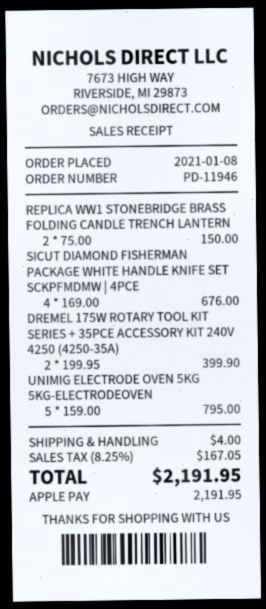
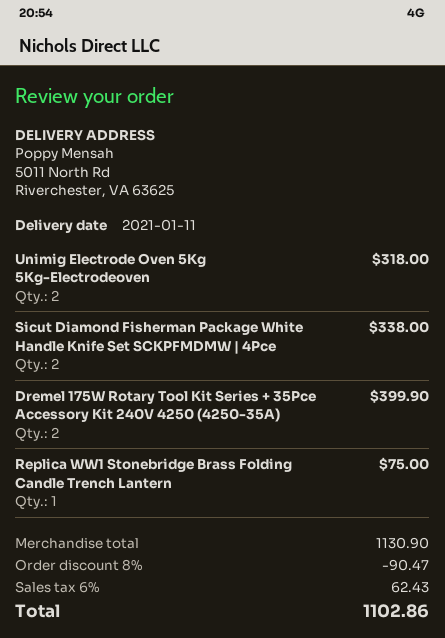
REPLICA WW1 STONEBRIDGE BRASS FOLDING CANDLE TRENCH LANTERN: 2 for 150.00 -> 1 for 75.00
SICUT DIAMOND FISHERMAN PACKAGE WHITE HANDLE KNIFE SET SCKPFMDMW | 4PCE: 4 for 676.00 -> 2 for 338.00
UNIMIG ELECTRODE OVEN 5KG 5KG-ELECTRODEOVEN: 5 for 795.00 -> 2 for 318.00
discount: none -> 8% = 90.47
shipping: 4.00 -> none
tax: 8.25% = 167.05 -> 6% = 62.43
total: 2191.95 -> 1102.86

